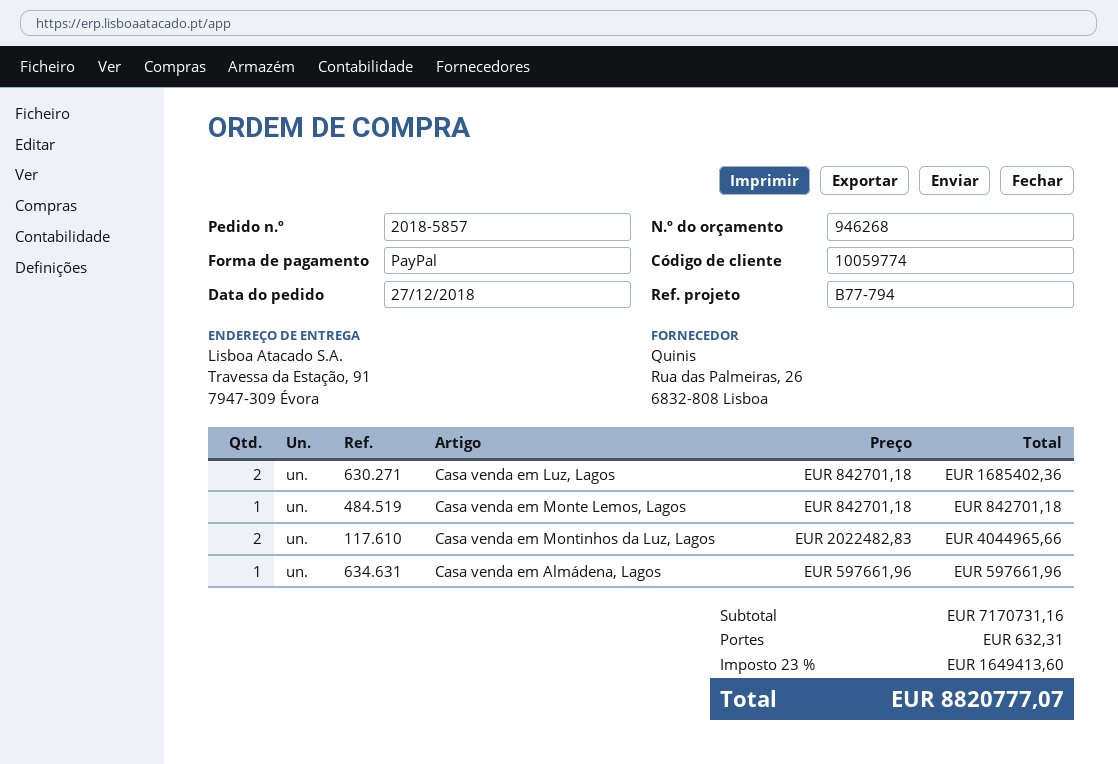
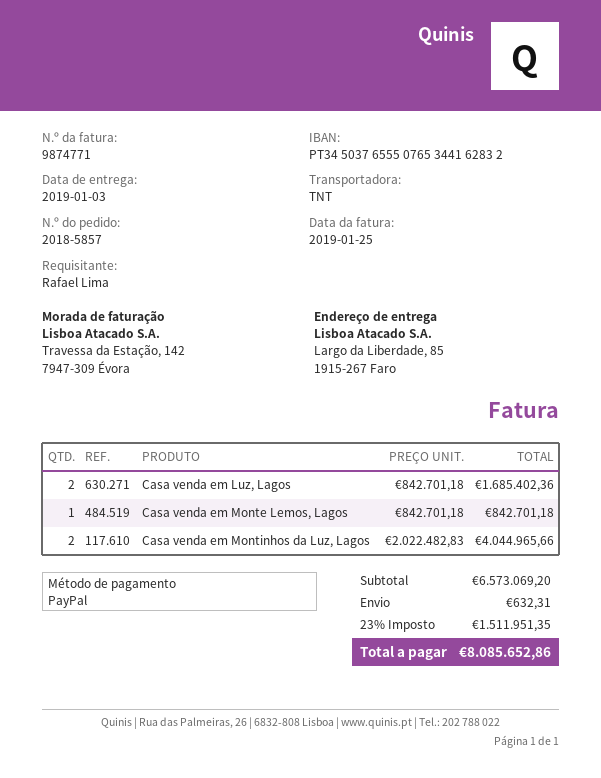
ship to: Travessa da Estação, 91, 7947-309 Évora -> Largo da Liberdade, 85, 1915-267 Faro
Casa venda em Almádena, Lagos: 1 x 597661.96 = 597661.96 -> none
subtotal: 7170731.16 -> 6573069.20
tax: 23% = 1649413.60 -> 23% = 1511951.35
total: 8820777.07 -> 8085652.86

